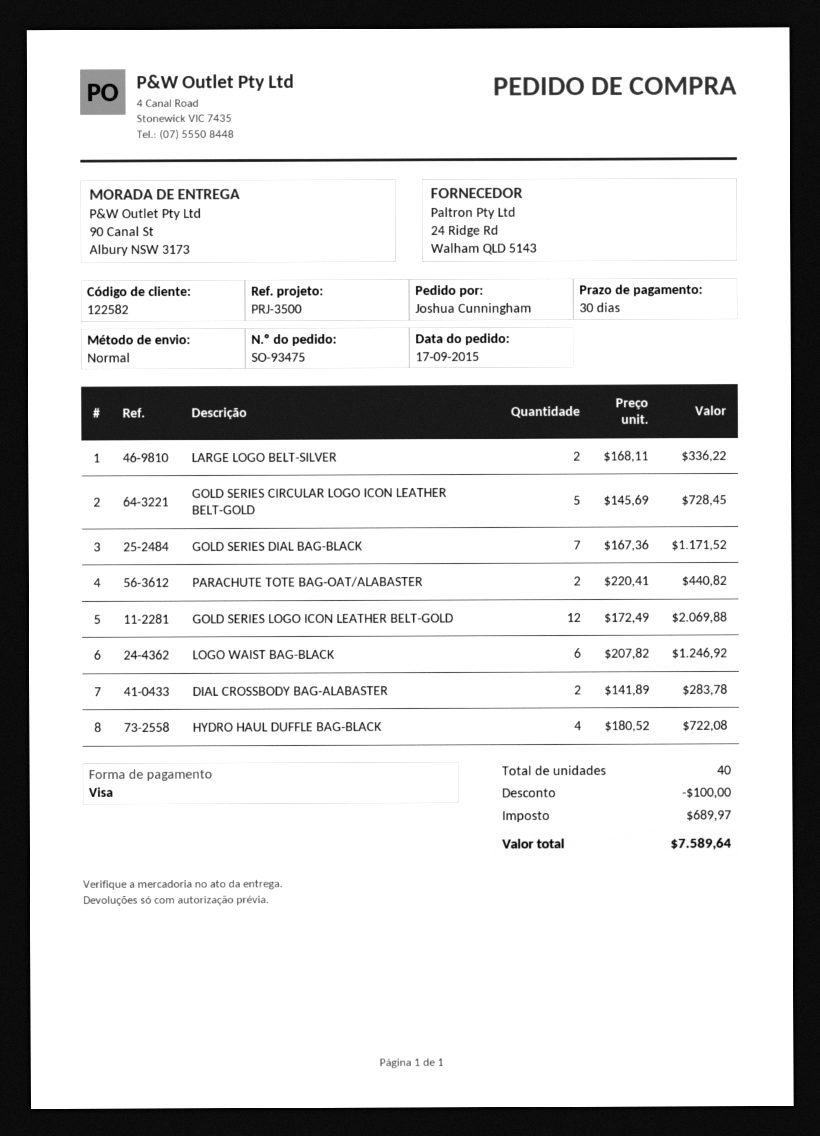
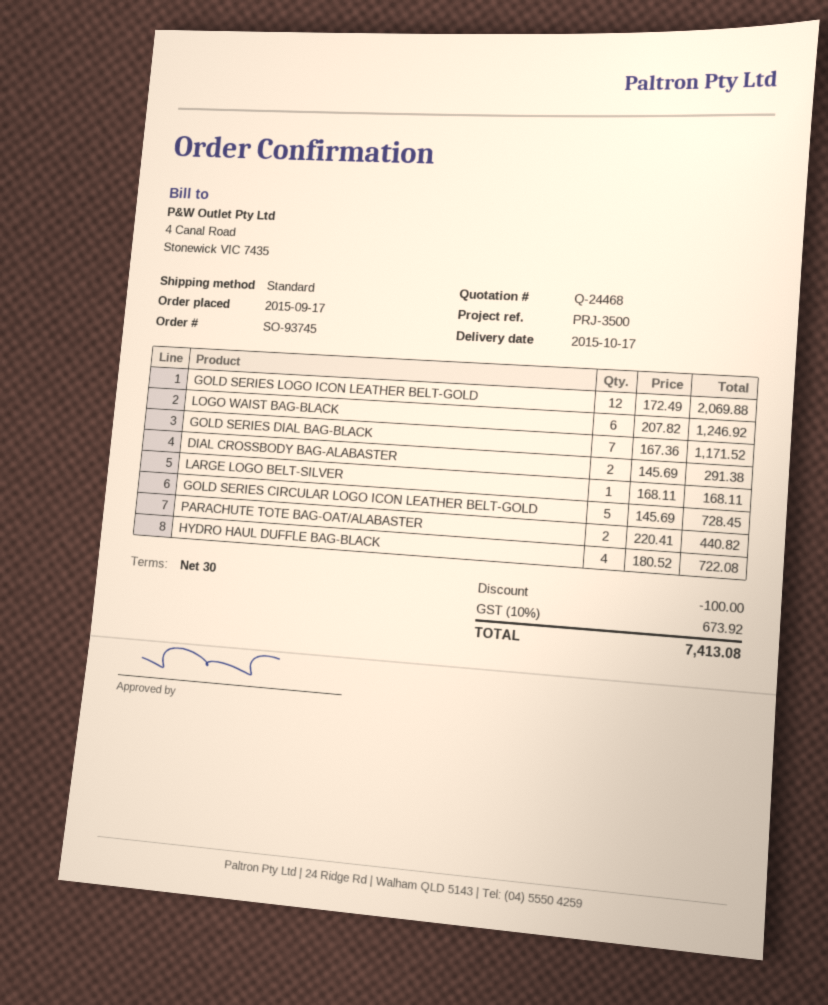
order number: SO-93475 -> SO-93745
LARGE LOGO BELT-SILVER: 2 x 168.11 = 336.22 -> 1 x 168.11 = 168.11
DIAL CROSSBODY BAG-ALABASTER: 2 x 141.89 = 283.78 -> 2 x 145.69 = 291.38
tax: 689.97 -> 673.92
total: 7589.64 -> 7413.08

